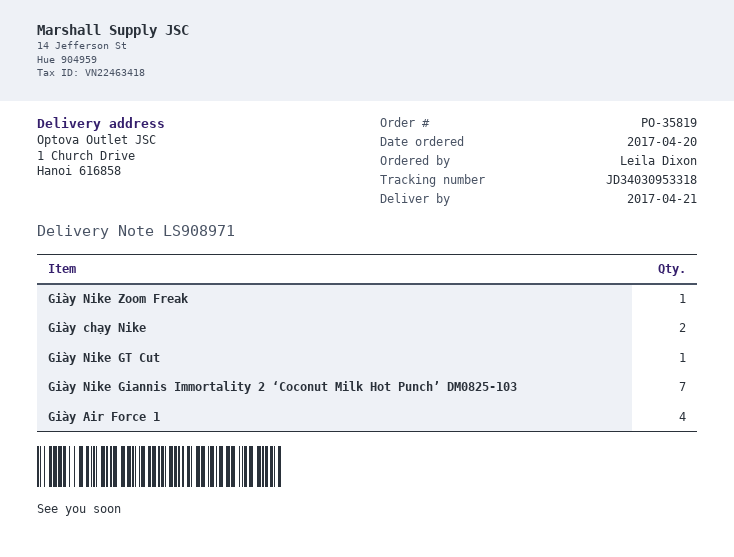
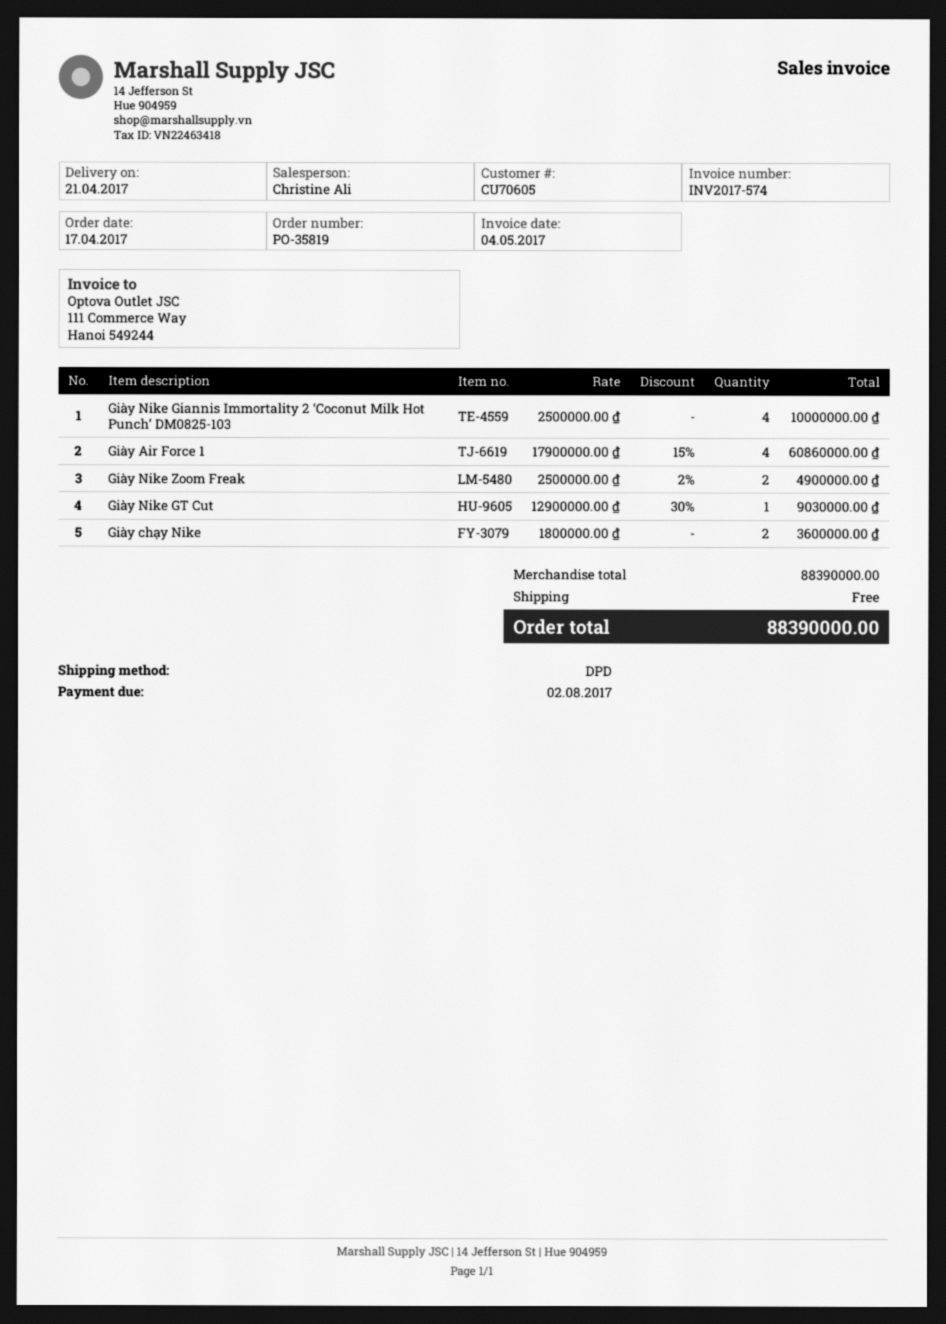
order date: 2017-04-20 -> 2017-04-17
Giày Nike Zoom Freak: 1 -> 2
Giày Nike Giannis Immortality 2 ‘Coconut Milk Hot Punch’ DM0825-103: 7 -> 4

